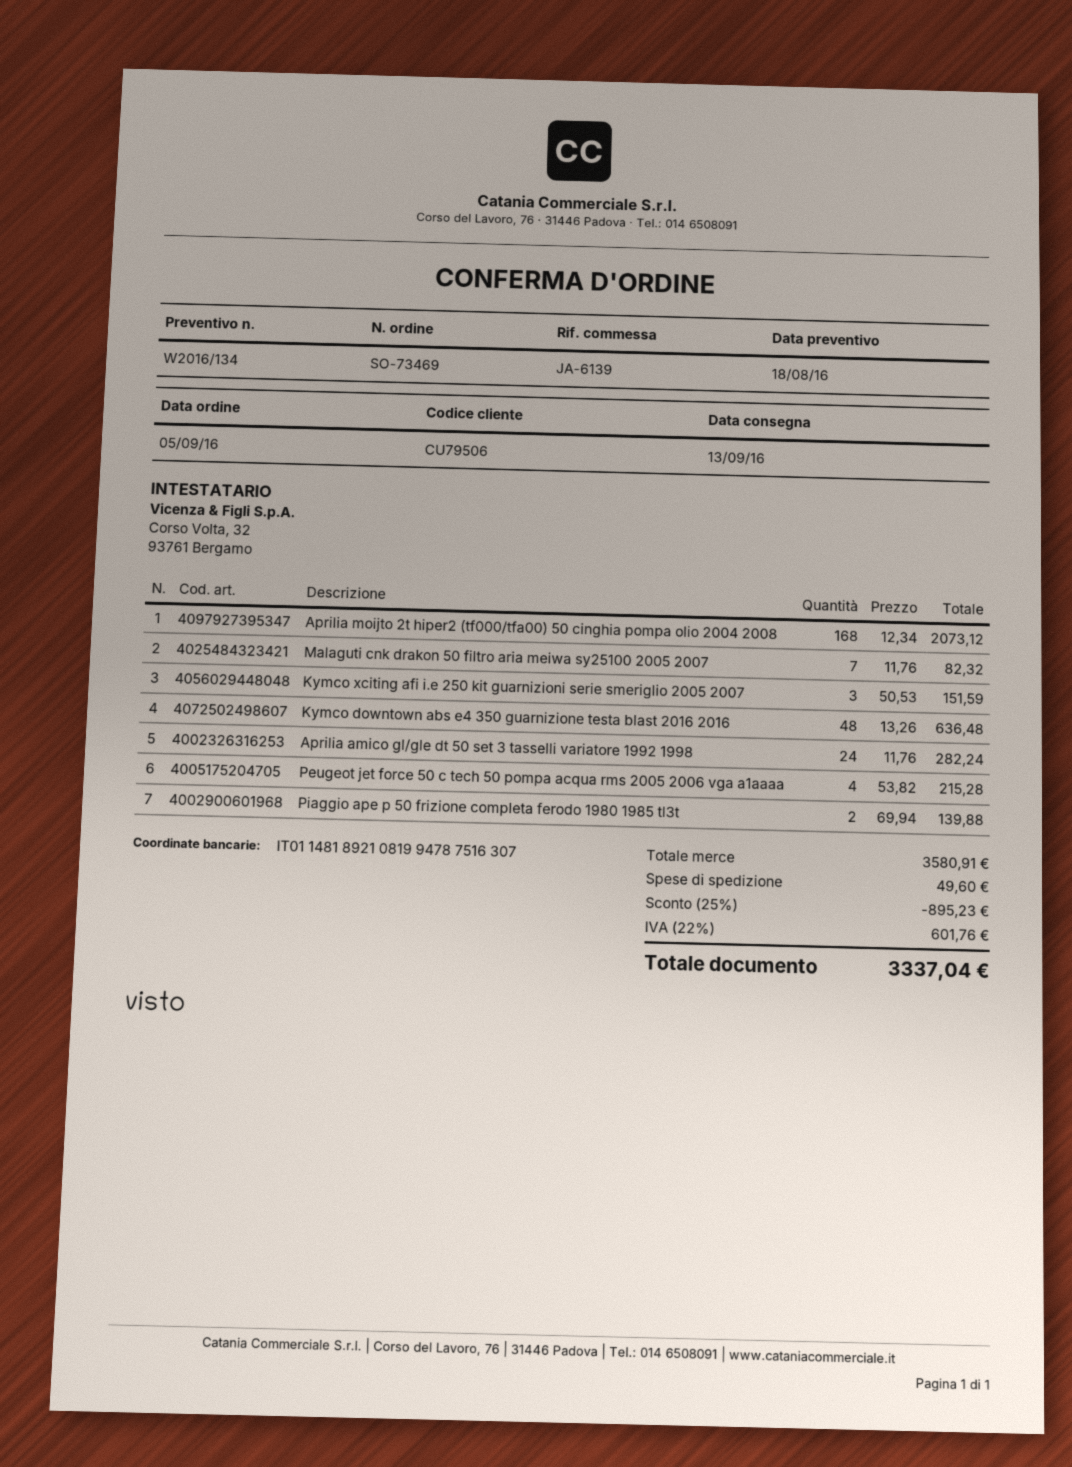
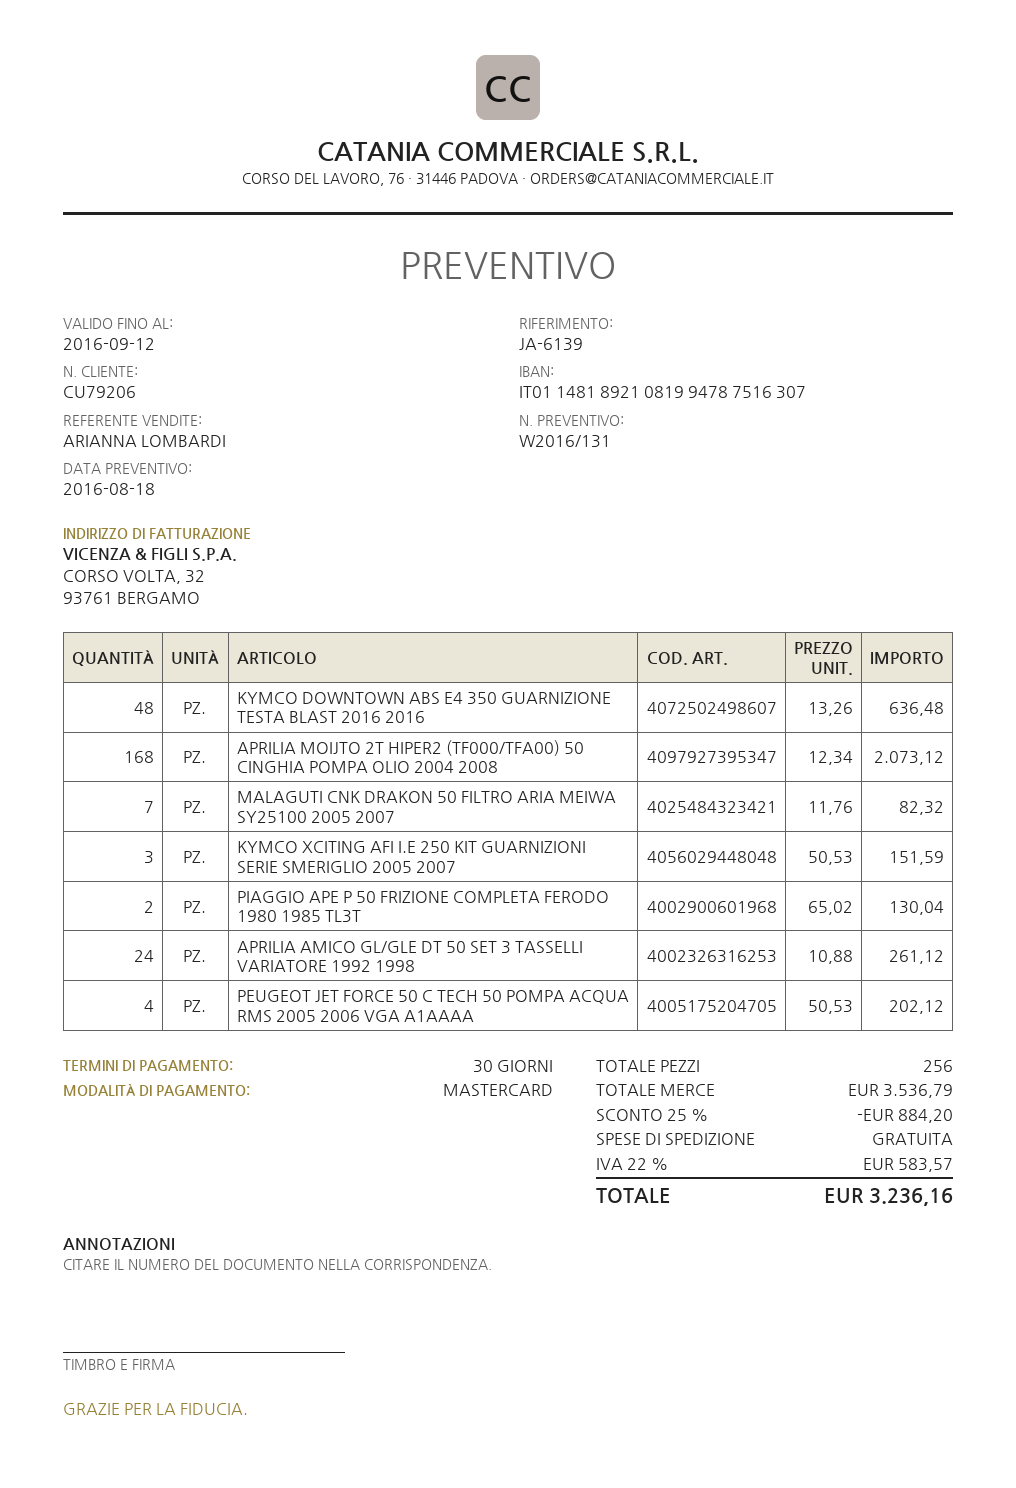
quote number: W2016/134 -> W2016/131
customer number: CU79506 -> CU79206
Aprilia amico gl/gle dt 50 set 3 tasselli variatore 1992 1998: 24 x 11.76 = 282.24 -> 24 x 10.88 = 261.12
Peugeot jet force 50 c tech 50 pompa acqua rms 2005 2006 vga a1aaaa: 4 x 53.82 = 215.28 -> 4 x 50.53 = 202.12
Piaggio ape p 50 frizione completa ferodo 1980 1985 tl3t: 2 x 69.94 = 139.88 -> 2 x 65.02 = 130.04
subtotal: 3580.91 -> 3536.79
discount: 25% = 895.23 -> 25% = 884.20
shipping: 49.60 -> 0.00
tax: 22% = 601.76 -> 22% = 583.57
total: 3337.04 -> 3236.16

